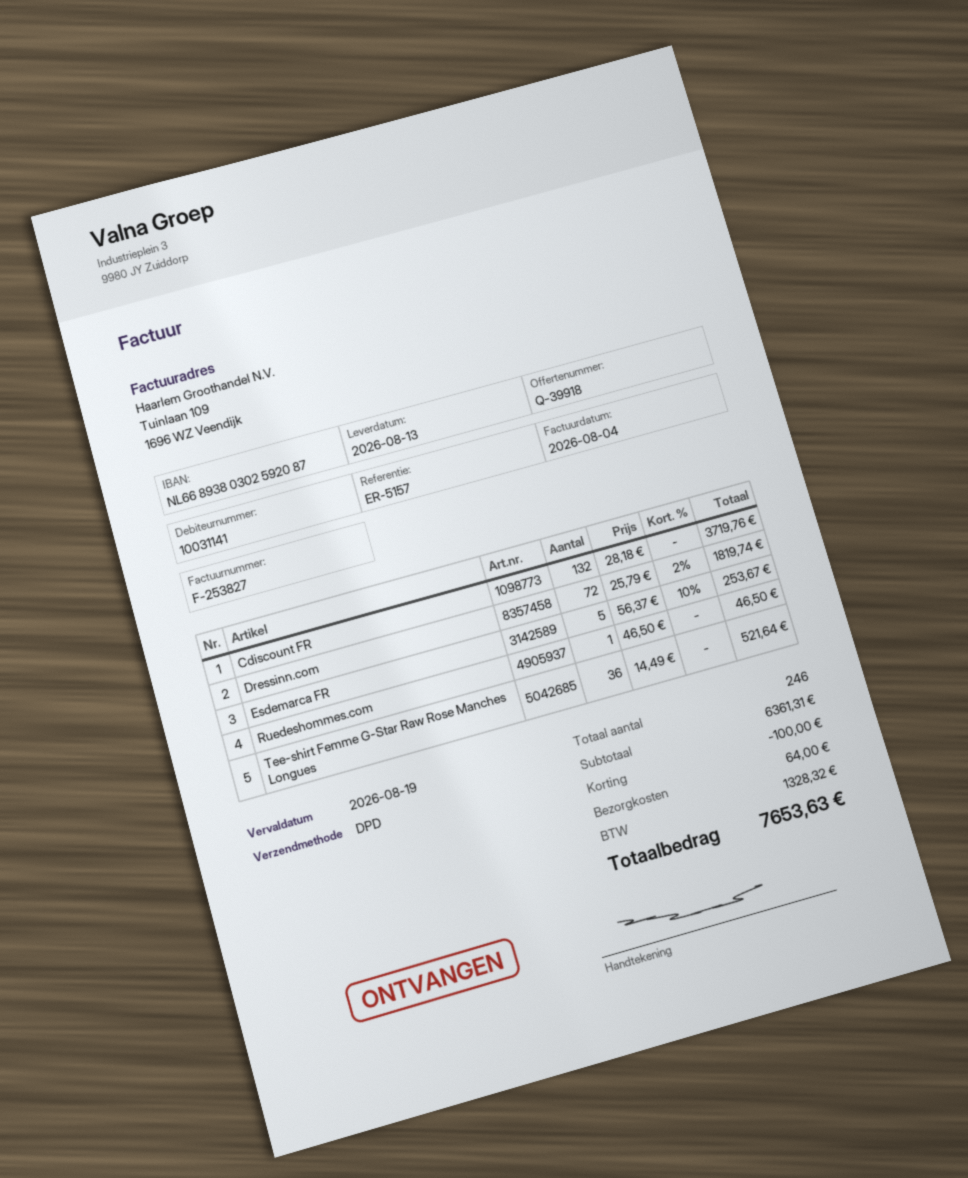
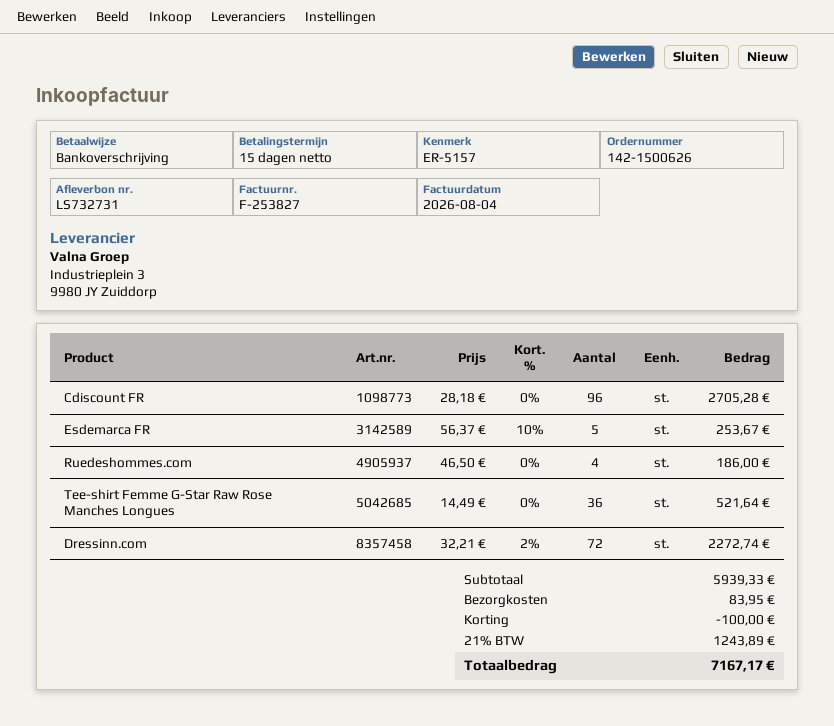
Cdiscount FR: 132 x 28.18 = 3719.76 -> 96 x 28.18 = 2705.28
Dressinn.com: 72 x 25.79 - 2% = 1819.74 -> 72 x 32.21 - 2% = 2272.74
Ruedeshommes.com: 1 x 46.50 = 46.50 -> 4 x 46.50 = 186.00
subtotal: 6361.31 -> 5939.33
shipping: 64.00 -> 83.95
tax: 1328.32 -> 1243.89
total: 7653.63 -> 7167.17

